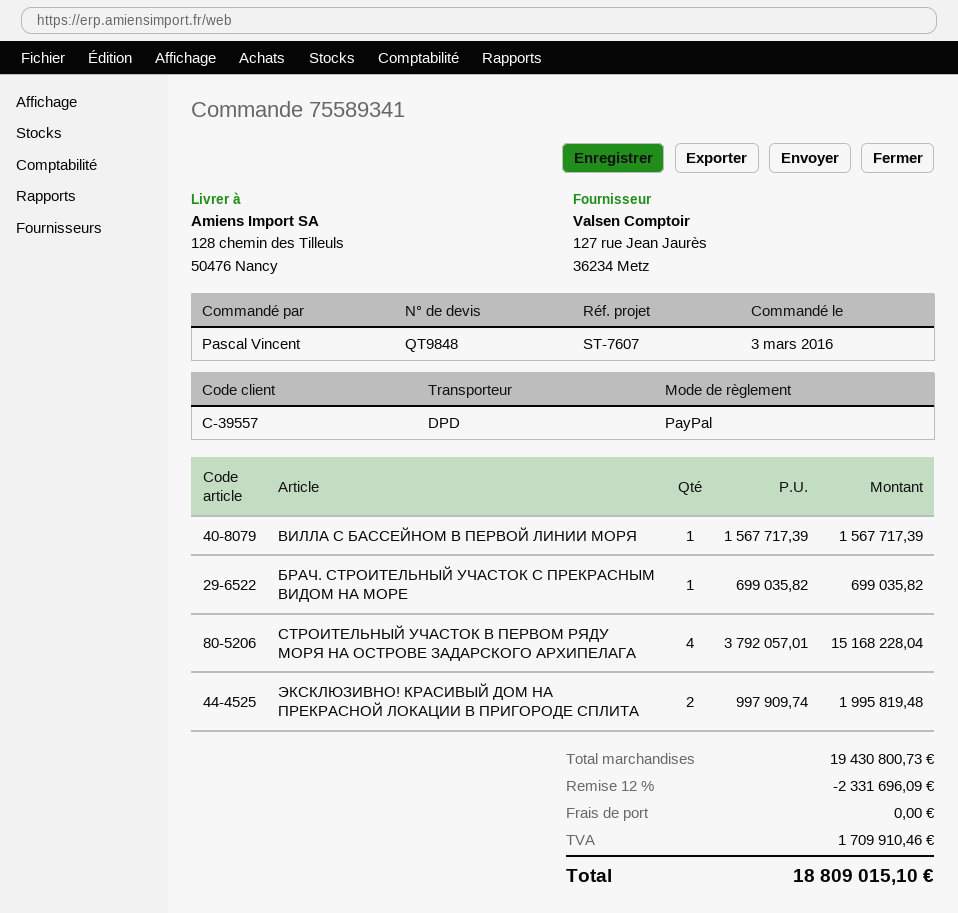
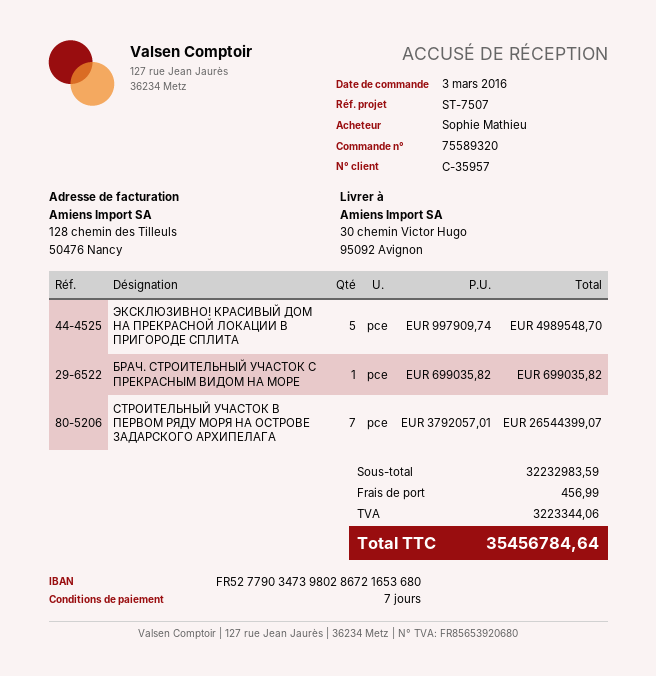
order number: 75589341 -> 75589320
customer number: C-39557 -> C-35957
reference: ST-7607 -> ST-7507
ordered by: Pascal Vincent -> Sophie Mathieu
ship to: 128 chemin des Tilleuls, 50476 Nancy -> 30 chemin Victor Hugo, 95092 Avignon
ВИЛЛА С БАССЕЙНОМ В ПЕРВОЙ ЛИНИИ МОРЯ: 1 x 1567717.39 = 1567717.39 -> none
СТРОИТЕЛЬНЫЙ УЧАСТОК В ПЕРВОМ РЯДУ МОРЯ НА ОСТРОВЕ ЗАДАРСКОГО АРХИПЕЛАГА: 4 x 3792057.01 = 15168228.04 -> 7 x 3792057.01 = 26544399.07
ЭКСКЛЮЗИВНО! КРАСИВЫЙ ДОМ НА ПРЕКРАСНОЙ ЛОКАЦИИ В ПРИГОРОДЕ СПЛИТА: 2 x 997909.74 = 1995819.48 -> 5 x 997909.74 = 4989548.70
subtotal: 19430800.73 -> 32232983.59
discount: 12% = 2331696.09 -> none
shipping: 0.00 -> 456.99
tax: 1709910.46 -> 3223344.06
total: 18809015.10 -> 35456784.64

